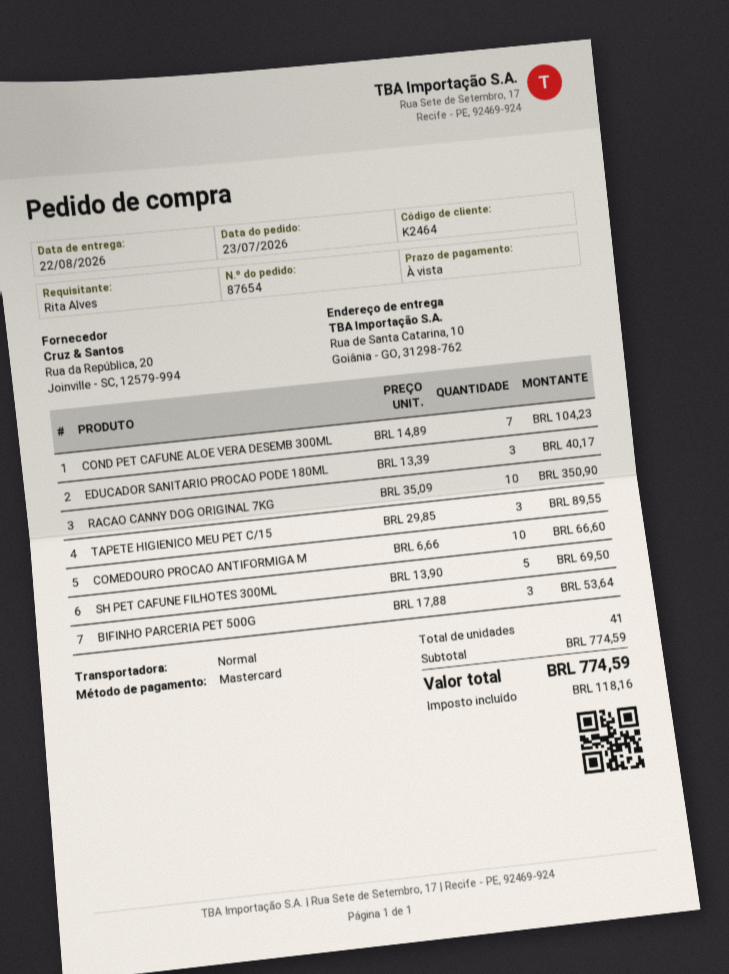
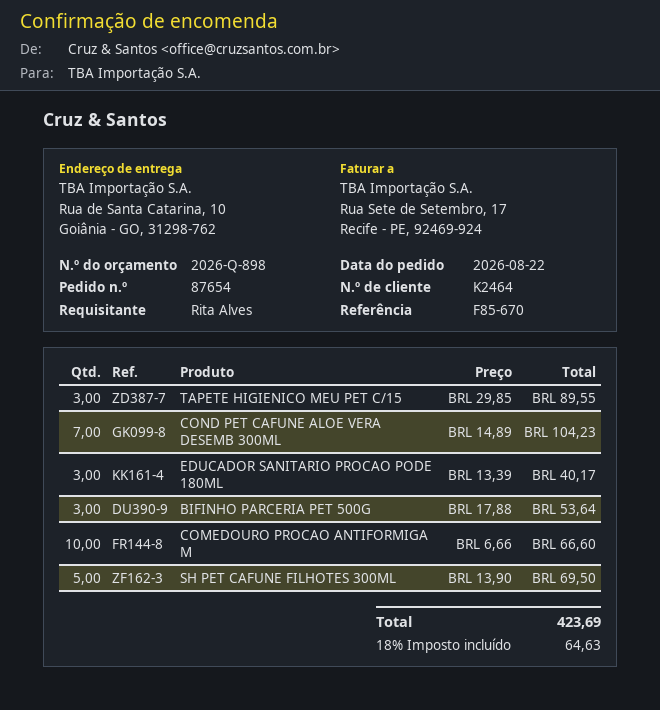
order date: 2026-07-23 -> 2026-08-22
RACAO CANNY DOG ORIGINAL 7KG: 10 x 35.09 = 350.90 -> none
tax: 118.16 -> 64.63
total: 774.59 -> 423.69

